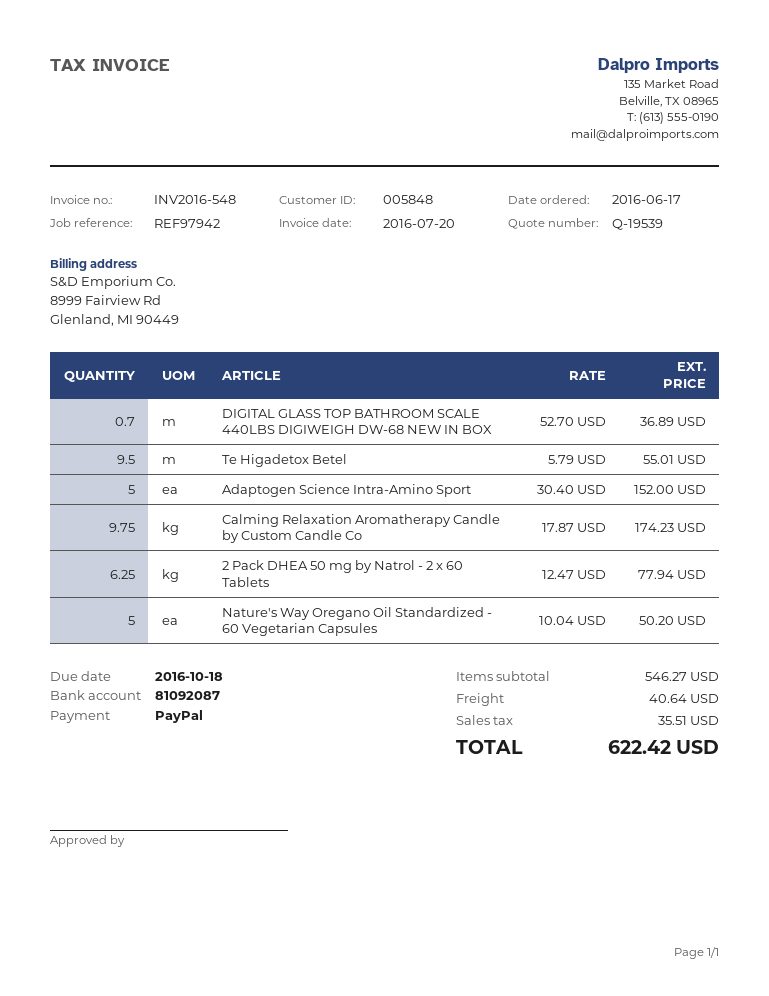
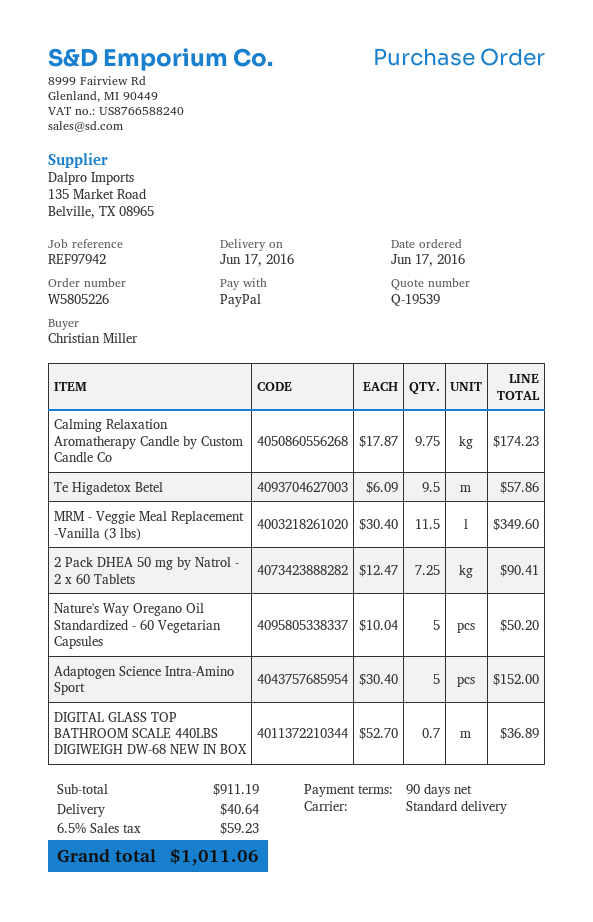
Te Higadetox Betel: 9.5 x 5.79 = 55.01 -> 9.5 x 6.09 = 57.86
2 Pack DHEA 50 mg by Natrol - 2 x 60 Tablets: 6.25 x 12.47 = 77.94 -> 7.25 x 12.47 = 90.41
MRM - Veggie Meal Replacement -Vanilla (3 lbs): none -> 11.5 x 30.40 = 349.60
subtotal: 546.27 -> 911.19
tax: 35.51 -> 59.23
total: 622.42 -> 1011.06

